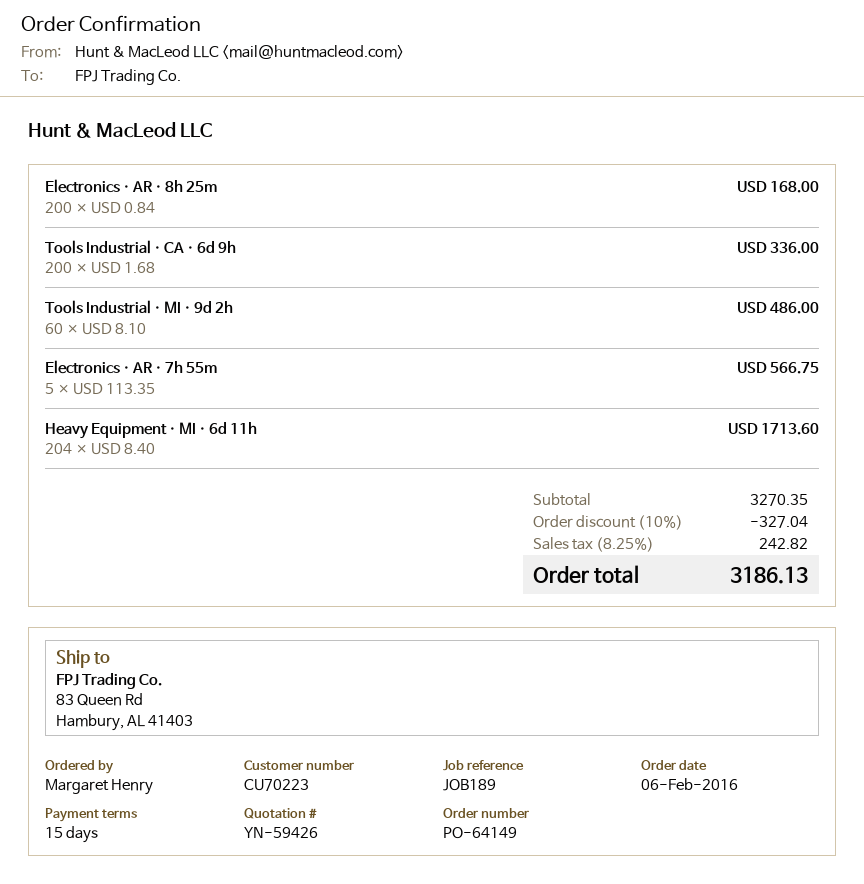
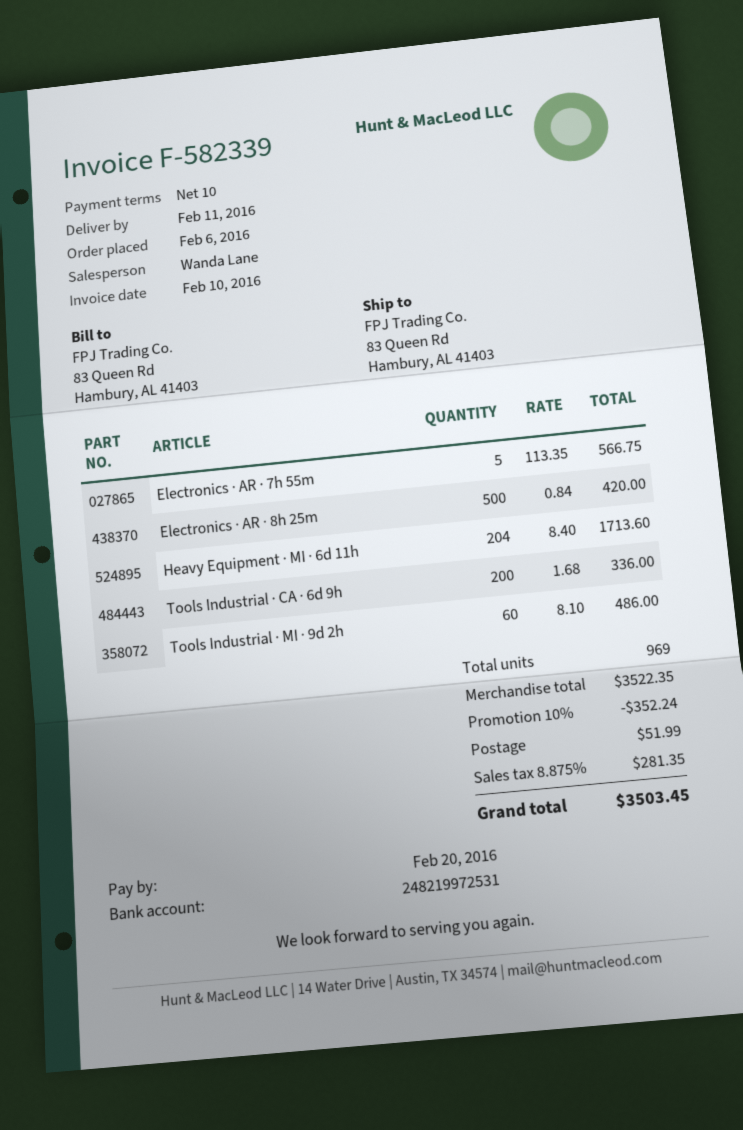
payment terms: 15 days -> 10 days
Electronics · AR · 8h 25m: 200 x 0.84 = 168.00 -> 500 x 0.84 = 420.00
subtotal: 3270.35 -> 3522.35
discount: 10% = 327.04 -> 10% = 352.24
shipping: none -> 51.99
tax: 8.25% = 242.82 -> 8.875% = 281.35
total: 3186.13 -> 3503.45

